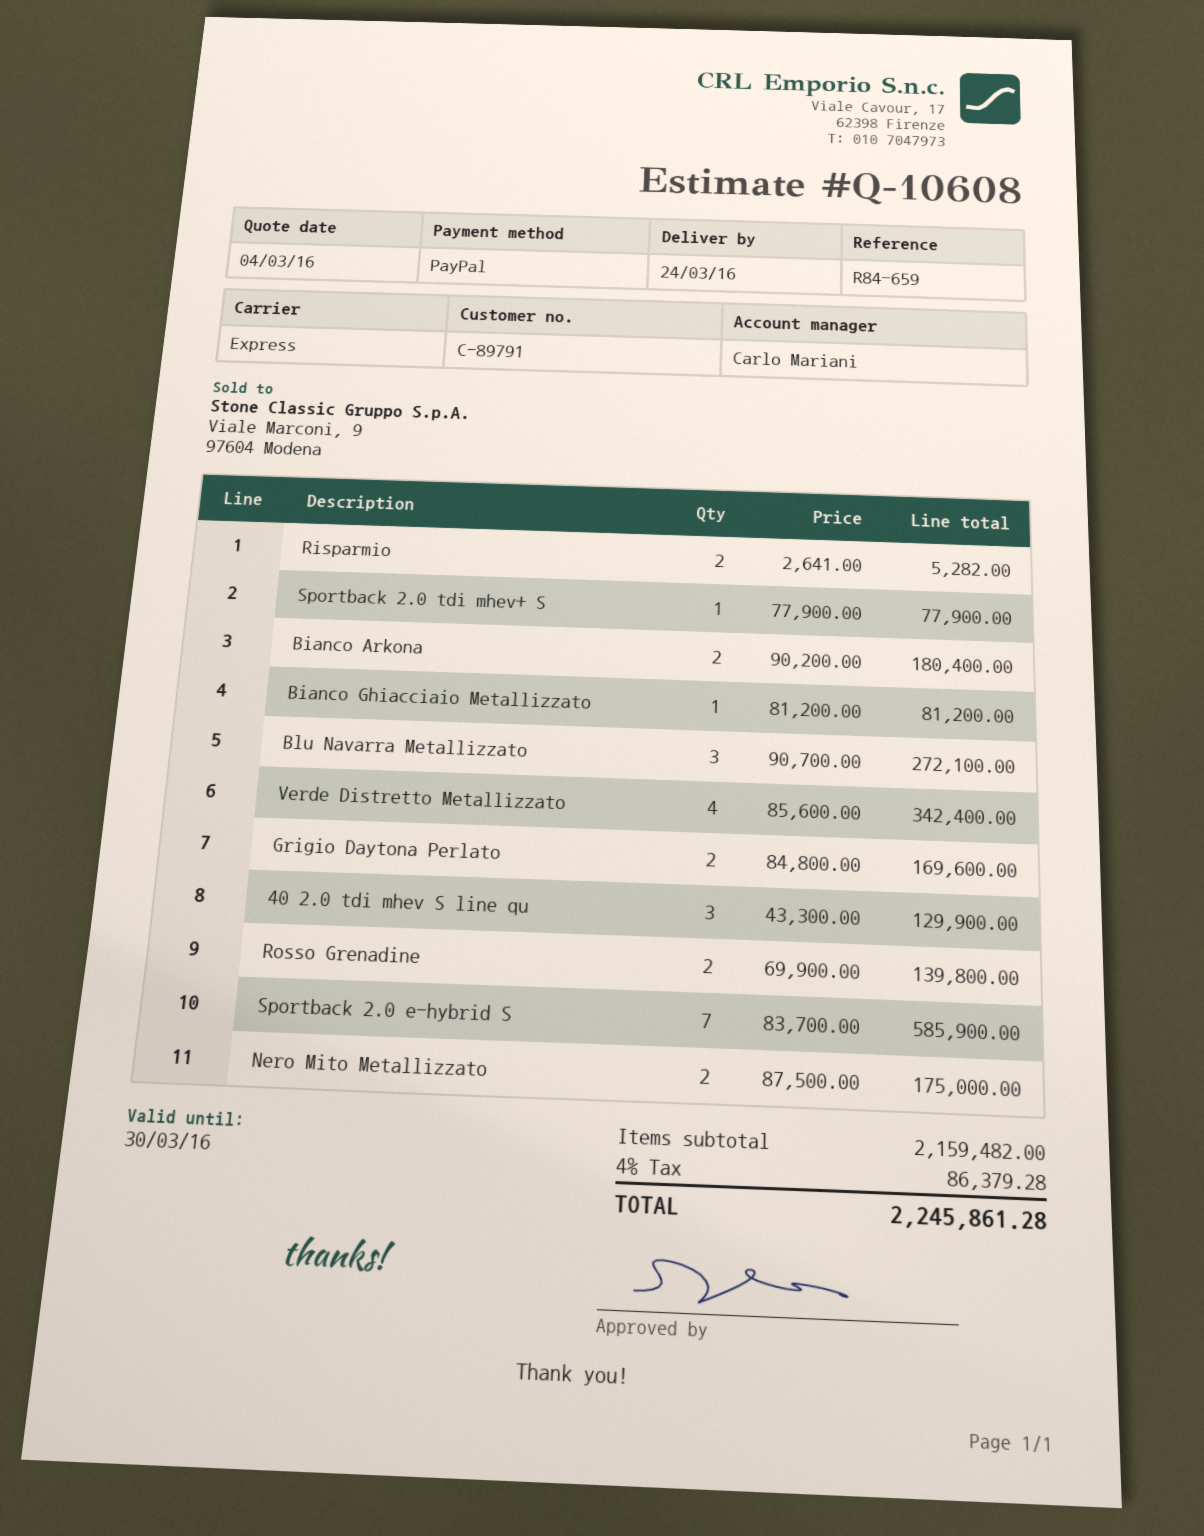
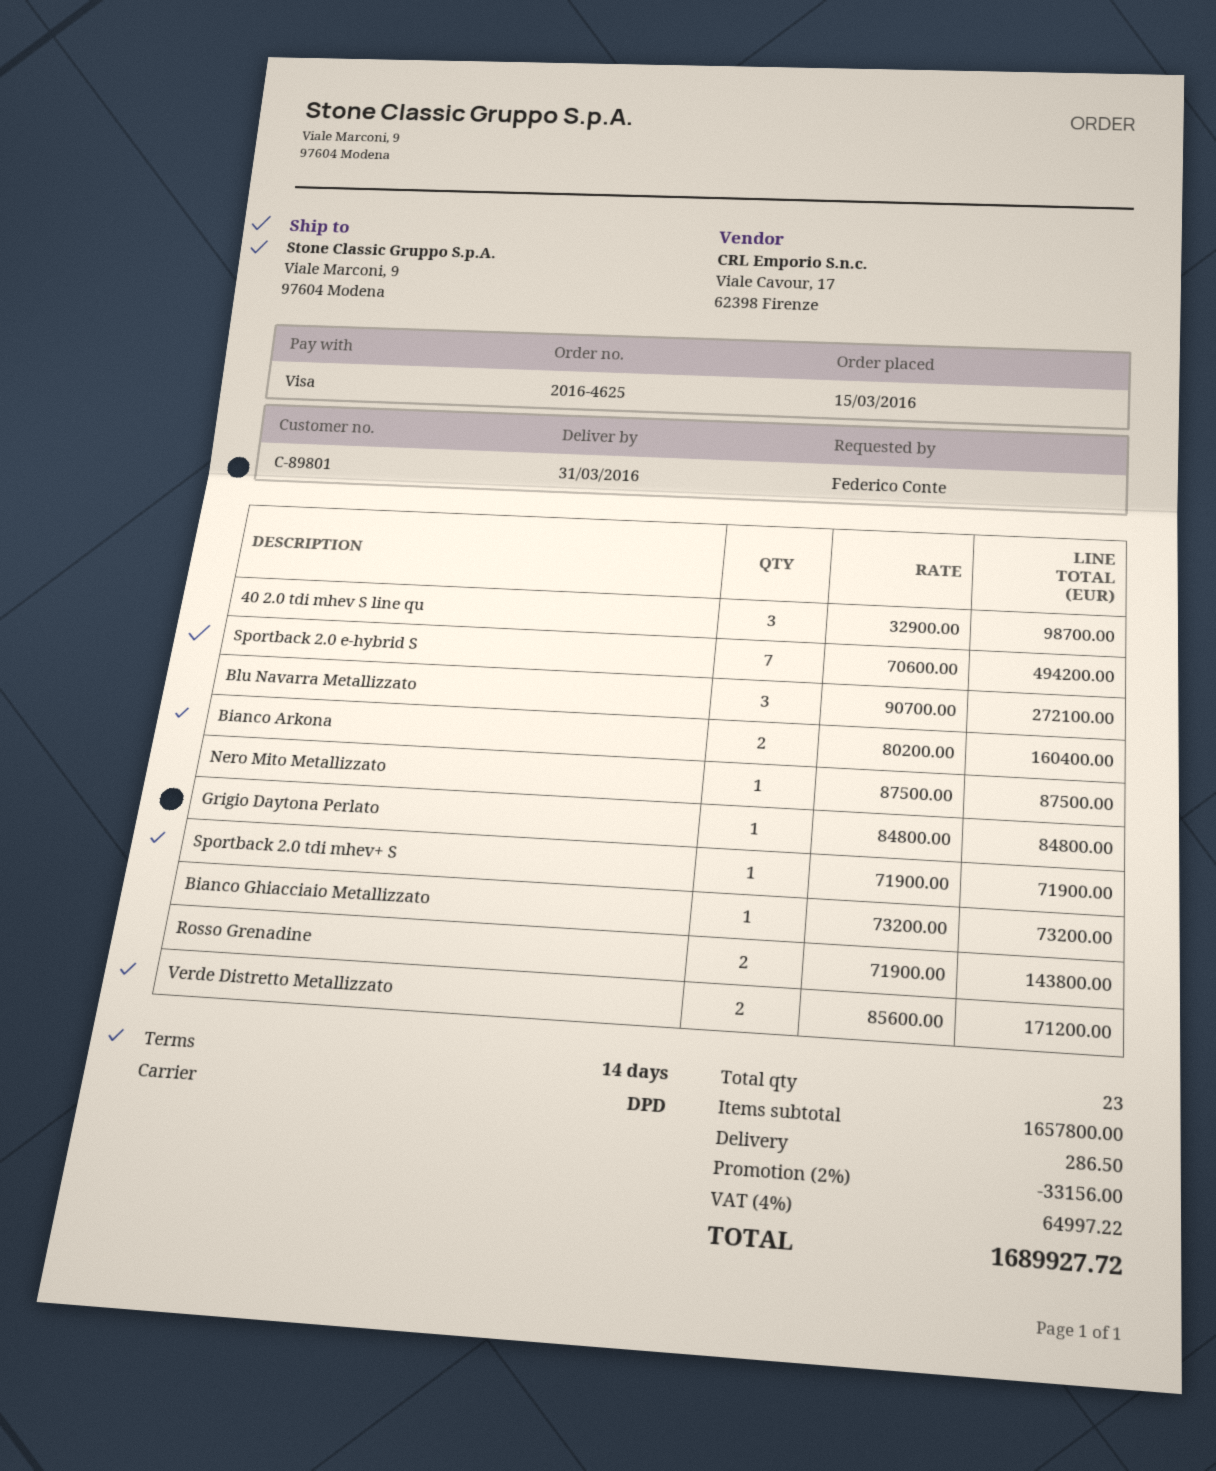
delivery date: 2016-03-24 -> 2016-03-31
customer number: C-89791 -> C-89801
payment method: PayPal -> Visa
shipping method: express -> DPD
Risparmio: 2 x 2641.00 = 5282.00 -> none
Sportback 2.0 tdi mhev+ S: 1 x 77900.00 = 77900.00 -> 1 x 71900.00 = 71900.00
Bianco Arkona: 2 x 90200.00 = 180400.00 -> 2 x 80200.00 = 160400.00
Bianco Ghiacciaio Metallizzato: 1 x 81200.00 = 81200.00 -> 1 x 73200.00 = 73200.00
Verde Distretto Metallizzato: 4 x 85600.00 = 342400.00 -> 2 x 85600.00 = 171200.00
Grigio Daytona Perlato: 2 x 84800.00 = 169600.00 -> 1 x 84800.00 = 84800.00
40 2.0 tdi mhev S line qu: 3 x 43300.00 = 129900.00 -> 3 x 32900.00 = 98700.00
Rosso Grenadine: 2 x 69900.00 = 139800.00 -> 2 x 71900.00 = 143800.00
Sportback 2.0 e-hybrid S: 7 x 83700.00 = 585900.00 -> 7 x 70600.00 = 494200.00
Nero Mito Metallizzato: 2 x 87500.00 = 175000.00 -> 1 x 87500.00 = 87500.00
subtotal: 2159482.00 -> 1657800.00
discount: none -> 2% = 33156.00
shipping: none -> 286.50
tax: 4% = 86379.28 -> 4% = 64997.22
total: 2245861.28 -> 1689927.72

